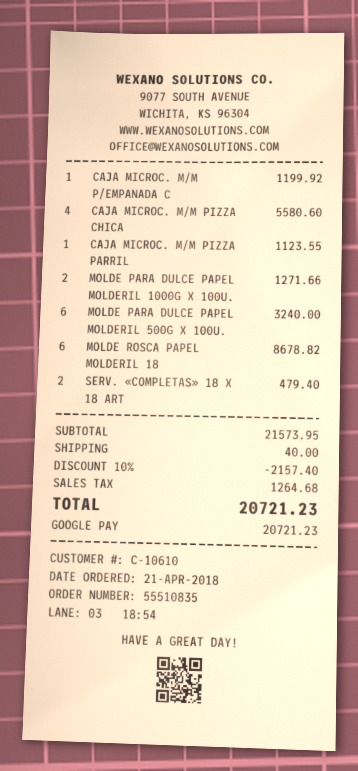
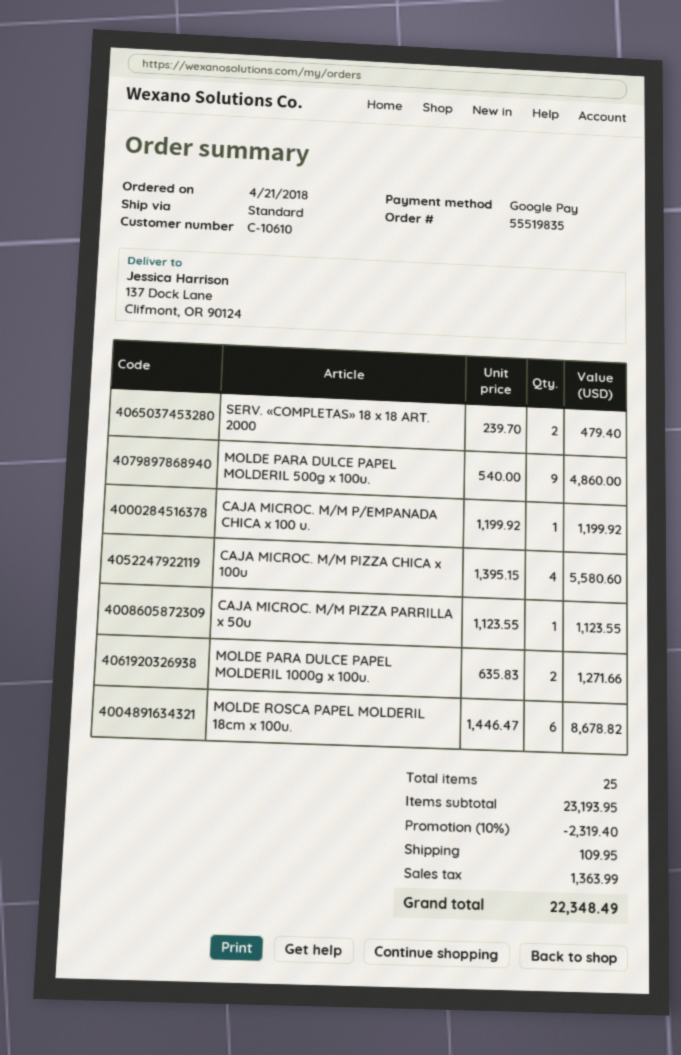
order number: 55510835 -> 55519835
MOLDE PARA DULCE PAPEL MOLDERIL 500G X 100U.: 6 for 3240.00 -> 9 for 4860.00
subtotal: 21573.95 -> 23193.95
discount: 10% = 2157.40 -> 10% = 2319.40
shipping: 40.00 -> 109.95
tax: 1264.68 -> 1363.99
total: 20721.23 -> 22348.49

